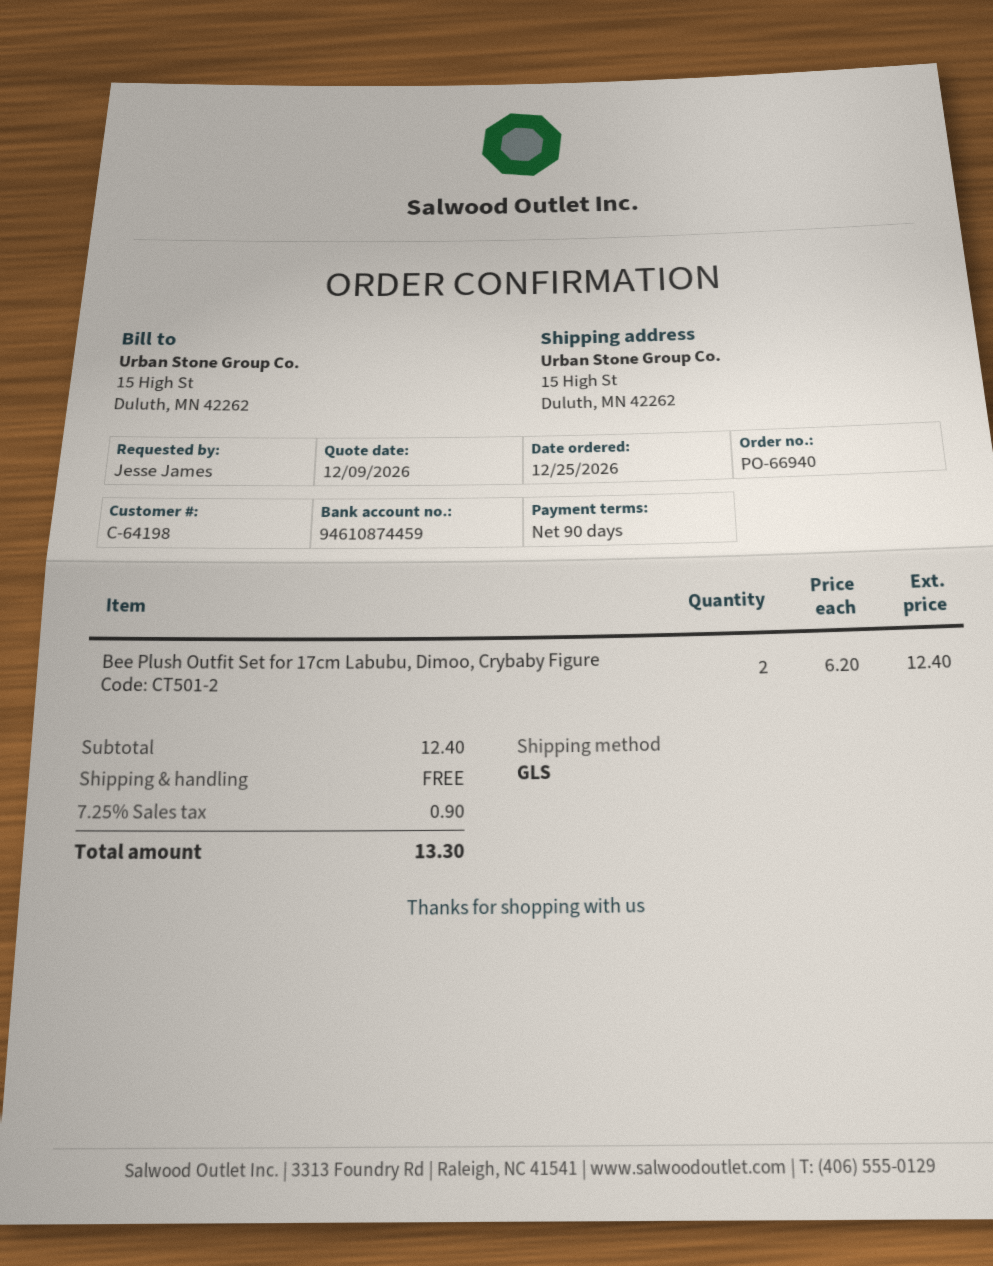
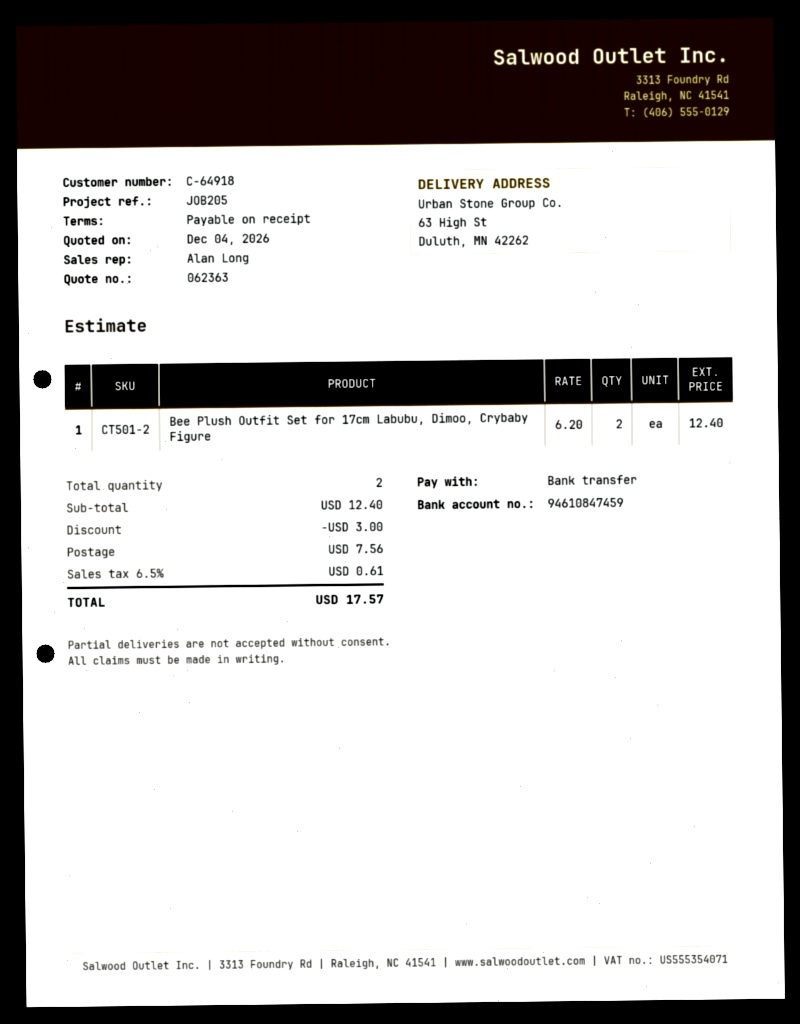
quote date: 2026-12-09 -> 2026-12-04
payment terms: 90 days -> on receipt
customer number: C-64198 -> C-64918
bank account: 94610874459 -> 94610847459
ship to: 15 High St, Duluth, MN 42262 -> 63 High St, Duluth, MN 42262
discount: none -> 3.00
shipping: 0.00 -> 7.56
tax: 7.25% = 0.90 -> 6.5% = 0.61
total: 13.30 -> 17.57

